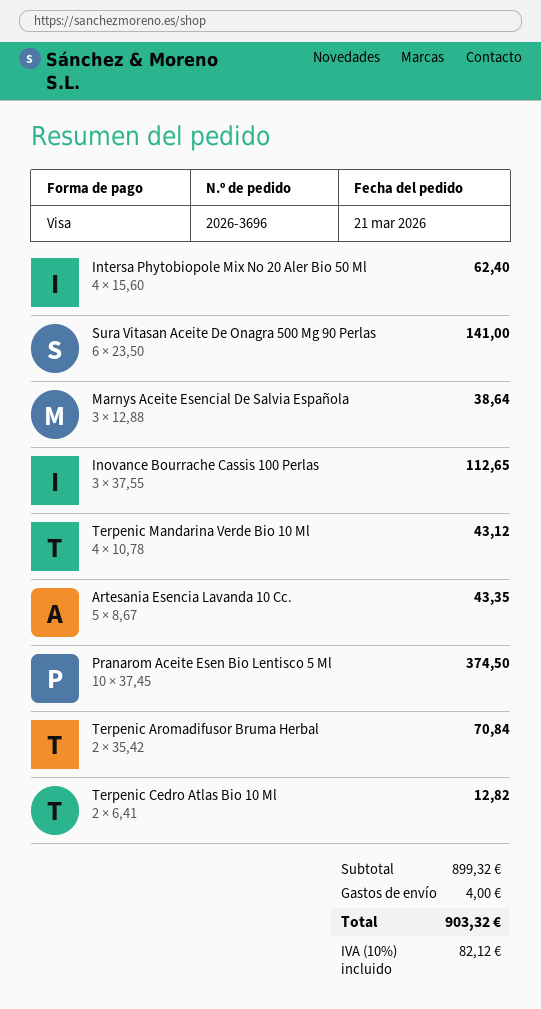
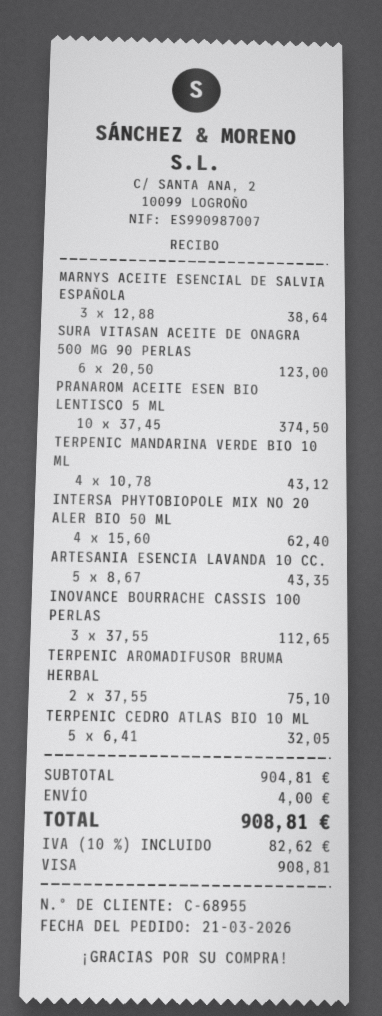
Sura Vitasan Aceite De Onagra 500 Mg 90 Perlas: 6 x 23.50 = 141.00 -> 6 x 20.50 = 123.00
Terpenic Aromadifusor Bruma Herbal: 2 x 35.42 = 70.84 -> 2 x 37.55 = 75.10
Terpenic Cedro Atlas Bio 10 Ml: 2 x 6.41 = 12.82 -> 5 x 6.41 = 32.05
subtotal: 899.32 -> 904.81
tax: 10% = 82.12 -> 10% = 82.62
total: 903.32 -> 908.81

